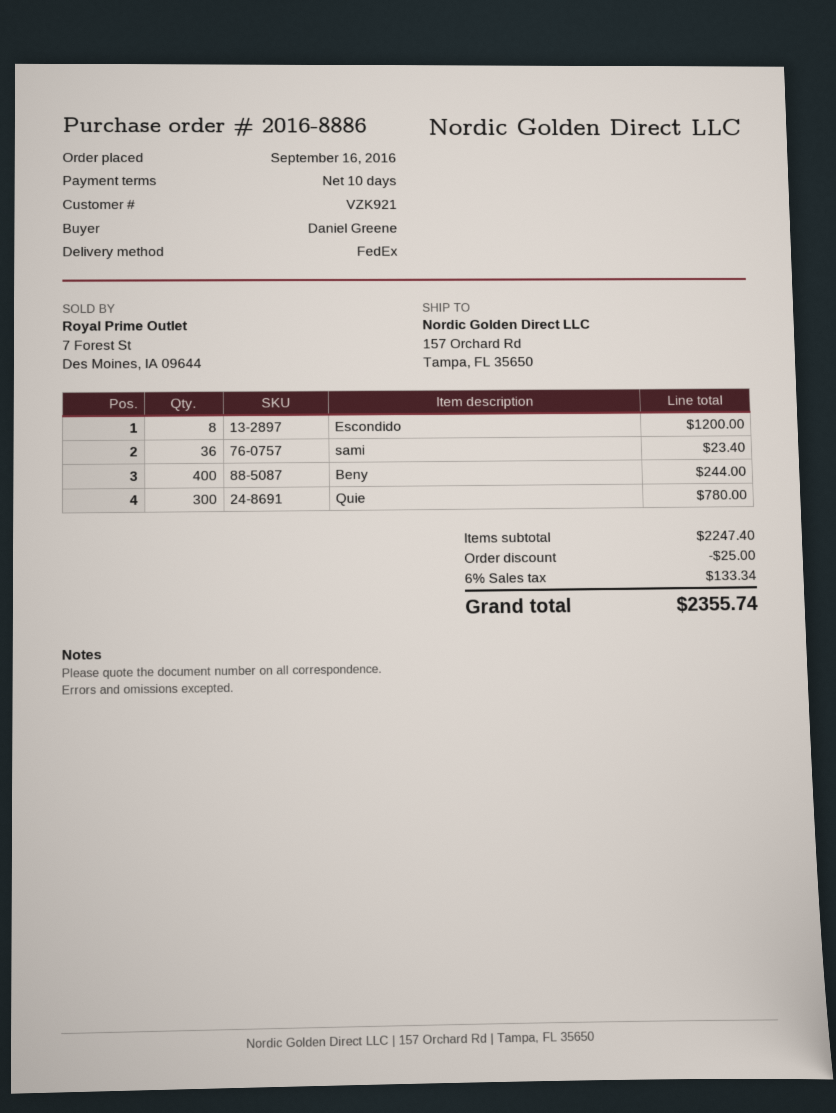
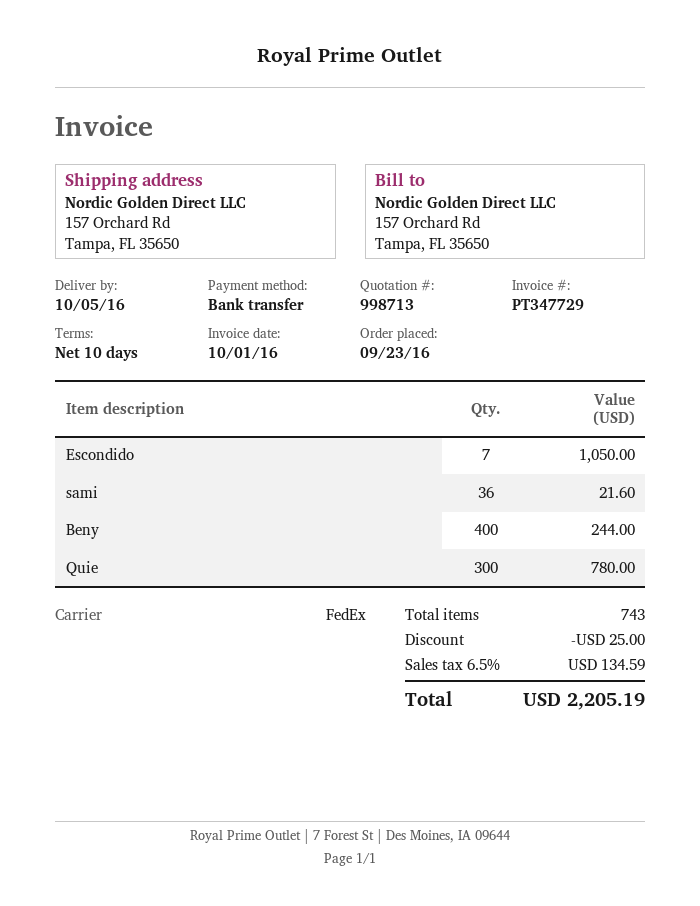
order date: 2016-09-16 -> 2016-09-23
Escondido: 8 for 1200.00 -> 7 for 1050.00
sami: 36 for 23.40 -> 36 for 21.60
tax: 6% = 133.34 -> 6.5% = 134.59
total: 2355.74 -> 2205.19

